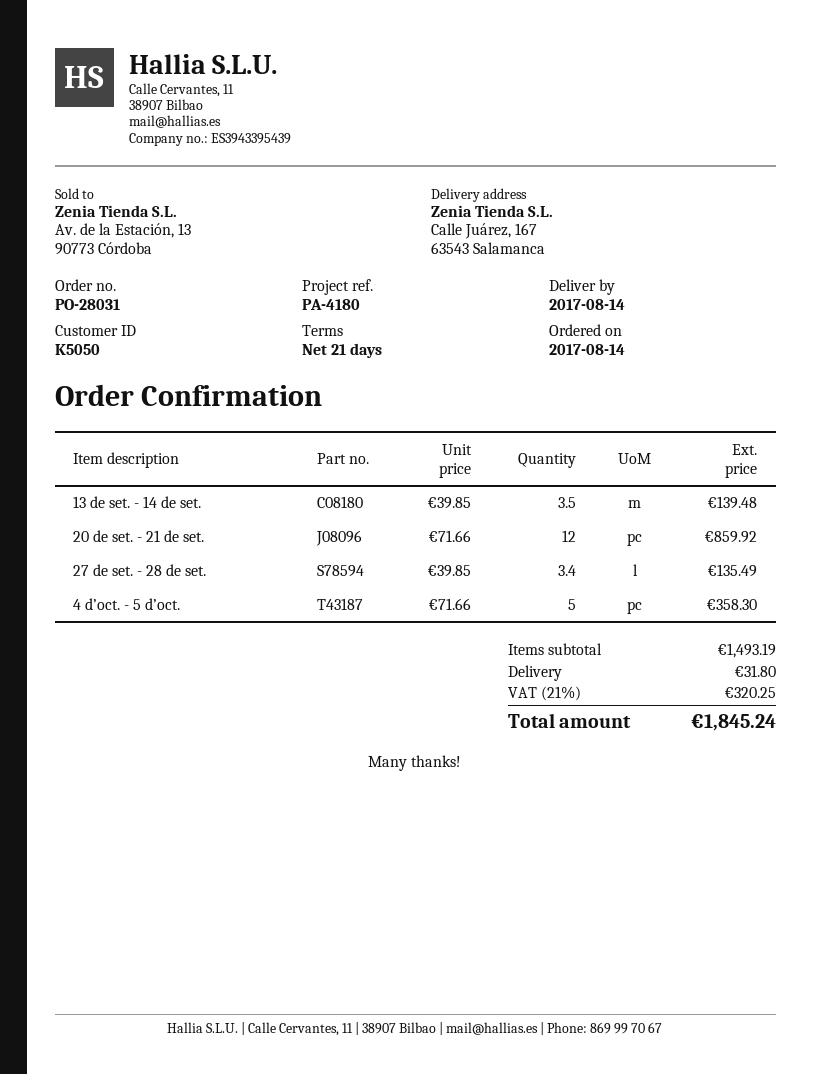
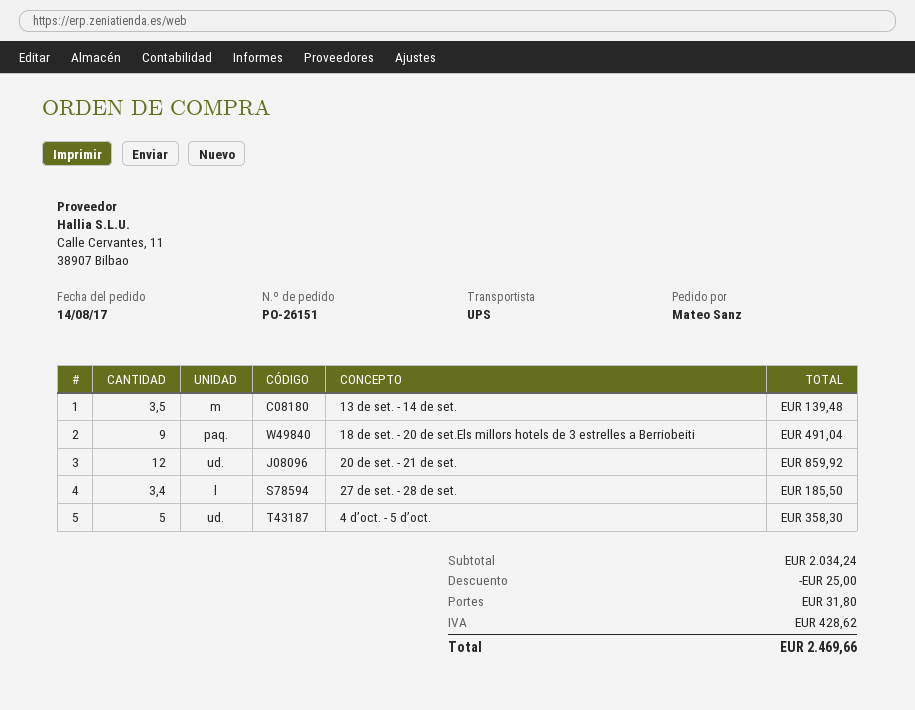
order number: PO-28031 -> PO-26151
27 de set. - 28 de set.: 3.4 for 135.49 -> 3.4 for 185.50
18 de set. - 20 de set.Els millors hotels de 3 estrelles a Berriobeiti: none -> 9 for 491.04
subtotal: 1493.19 -> 2034.24
discount: none -> 25.00
tax: 320.25 -> 428.62
total: 1845.24 -> 2469.66

